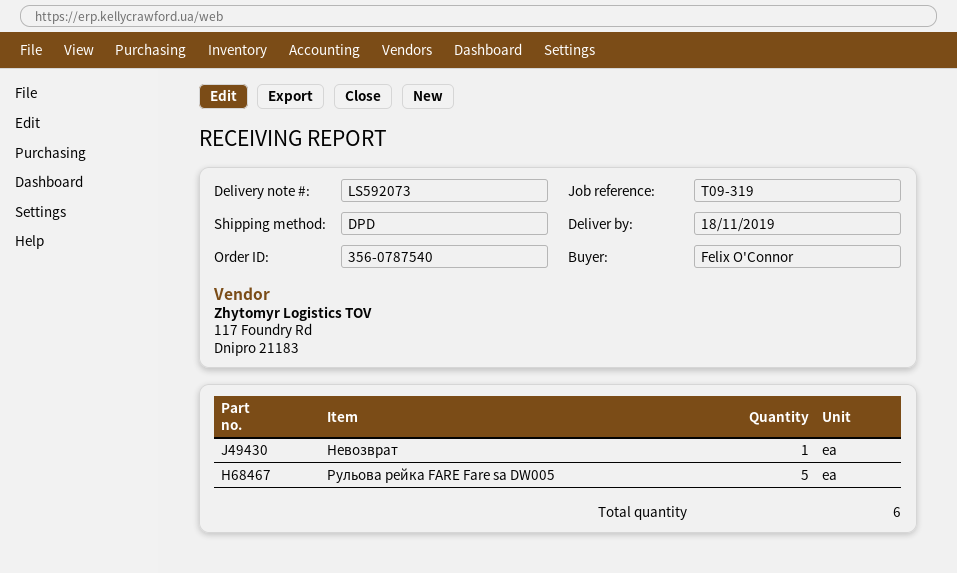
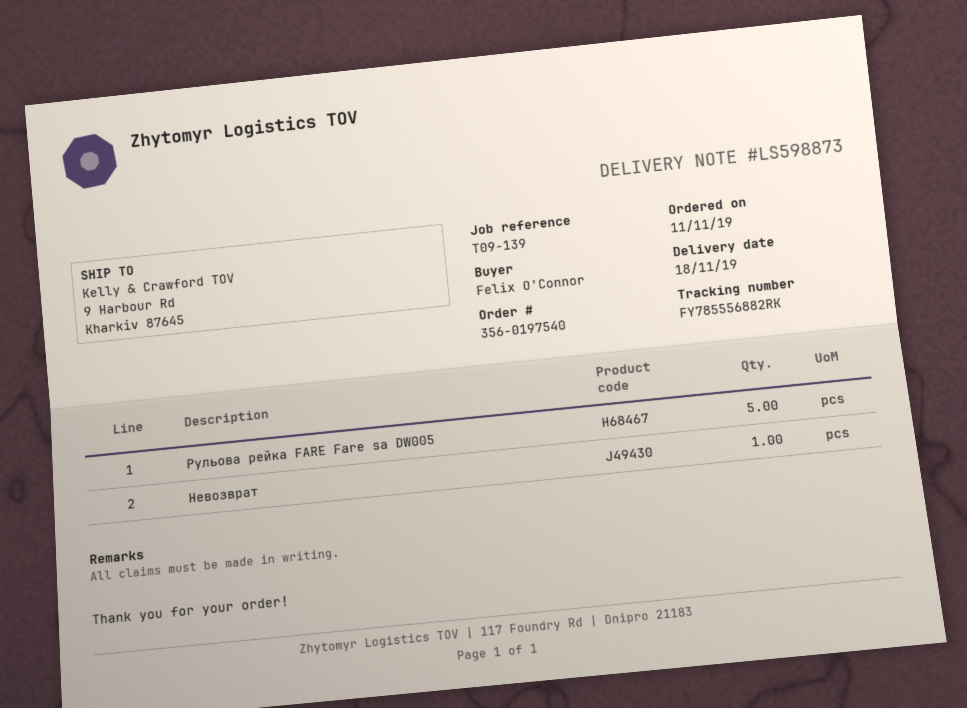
order number: 356-0787540 -> 356-0197540
delivery note number: LS592073 -> LS598873
reference: T09-319 -> T09-139

